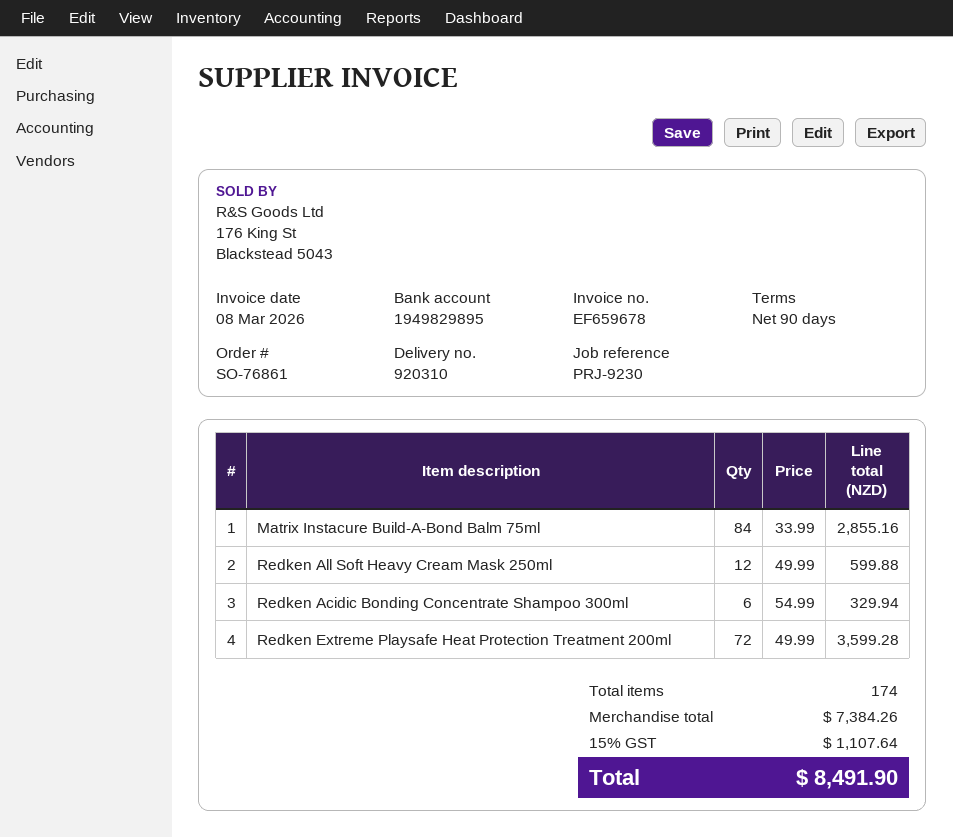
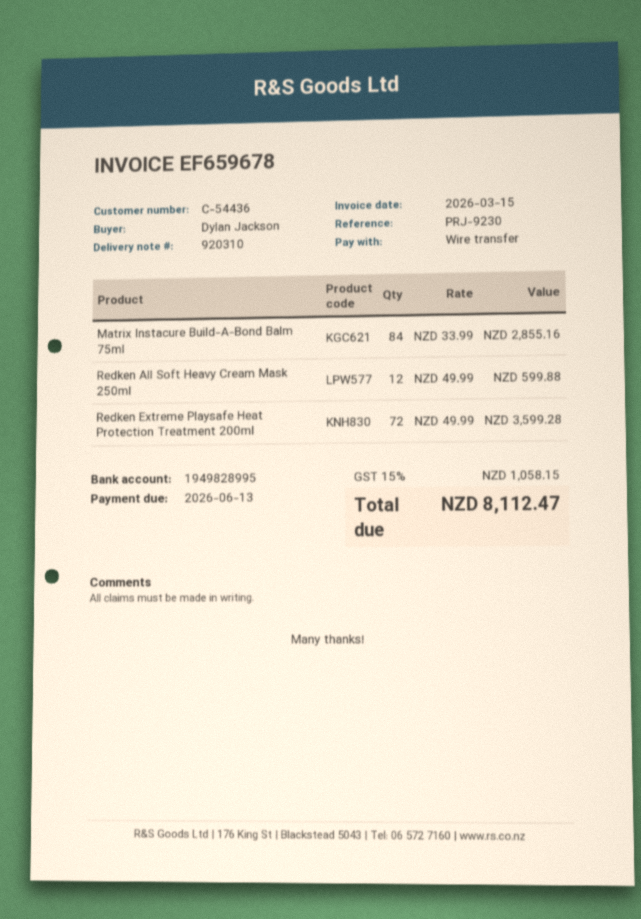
invoice date: 2026-03-08 -> 2026-03-15
bank account: 1949829895 -> 1949828995
Redken Acidic Bonding Concentrate Shampoo 300ml: 6 x 54.99 = 329.94 -> none
tax: 15% = 1107.64 -> 15% = 1058.15
total: 8491.90 -> 8112.47

